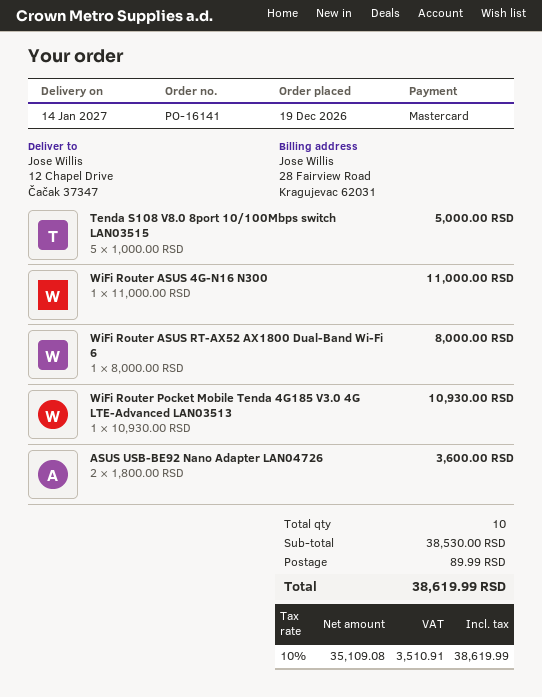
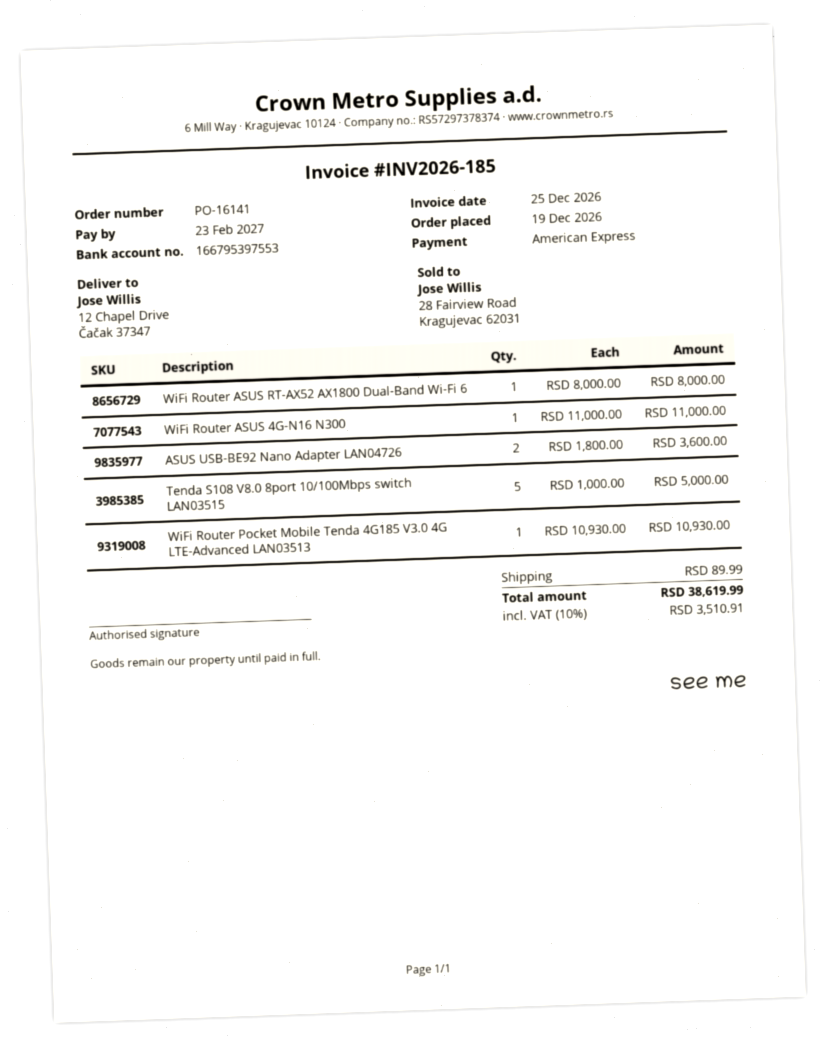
payment method: Mastercard -> American Express

